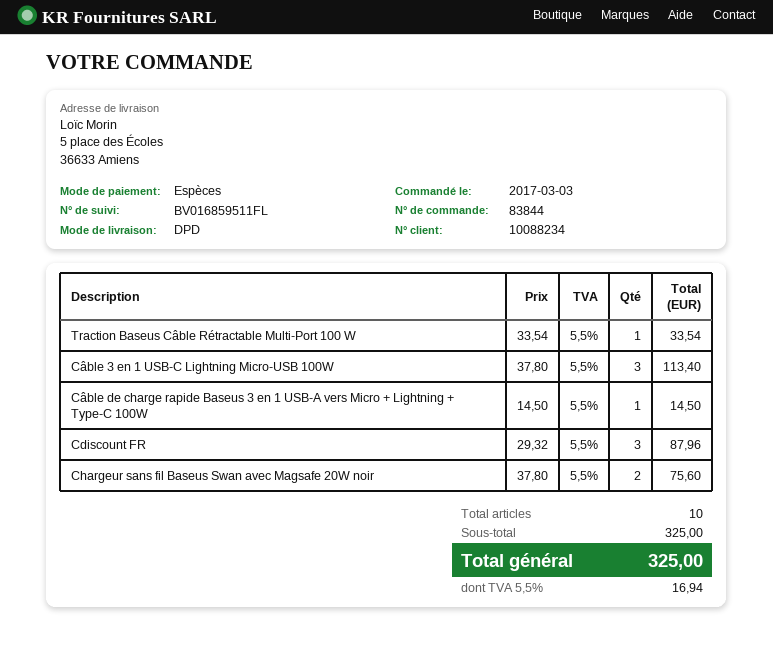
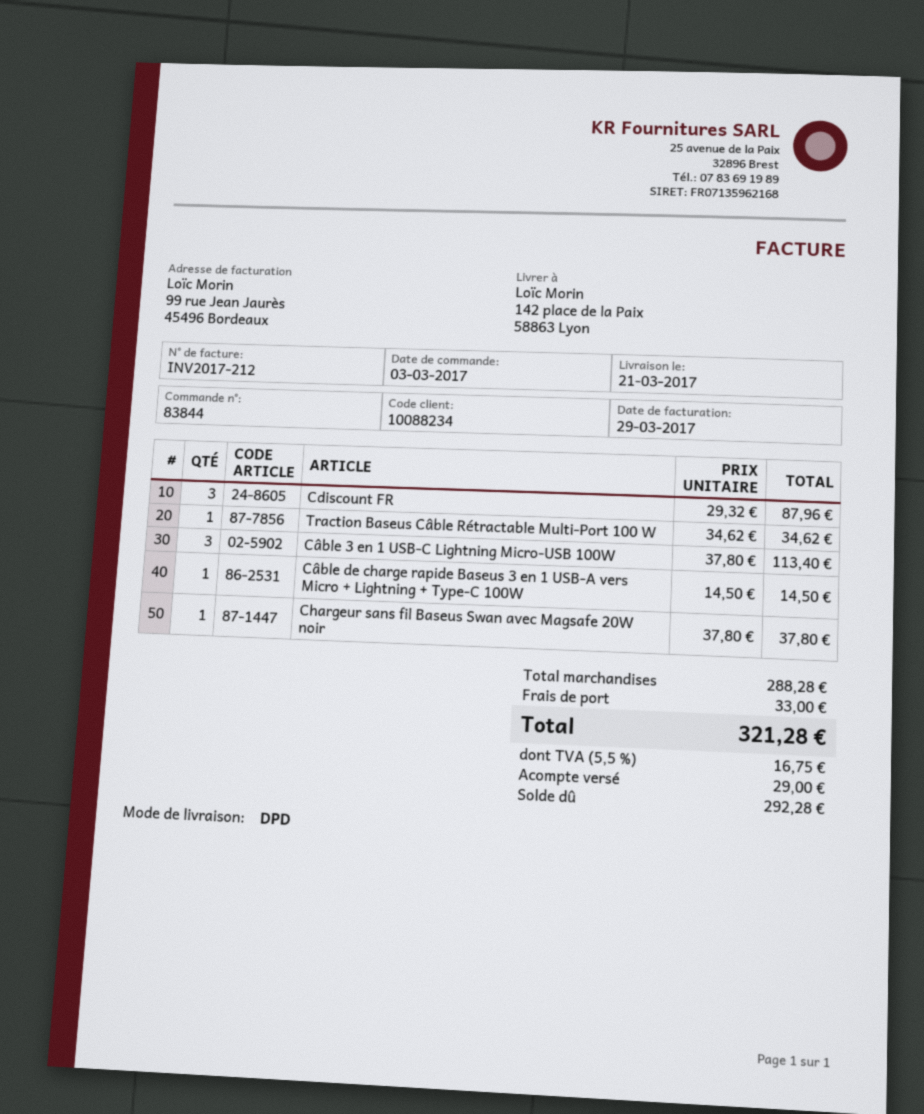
ship to: 5 place des Écoles, 36633 Amiens -> 142 place de la Paix, 58863 Lyon
Traction Baseus Câble Rétractable Multi‑Port 100 W: 1 x 33.54 = 33.54 -> 1 x 34.62 = 34.62
Chargeur sans fil Baseus Swan avec Magsafe 20W noir: 2 x 37.80 = 75.60 -> 1 x 37.80 = 37.80
subtotal: 325.00 -> 288.28
shipping: none -> 33.00
tax: 5.5% = 16.94 -> 5.5% = 16.75
total: 325.00 -> 321.28

